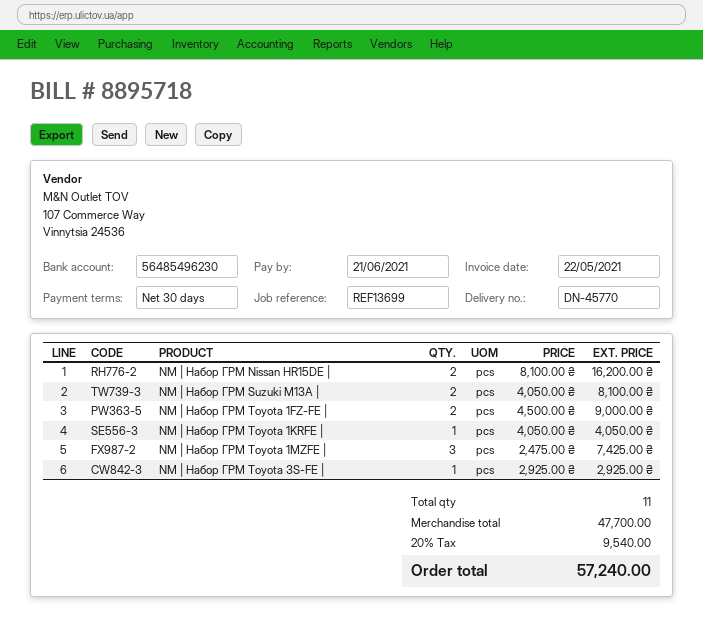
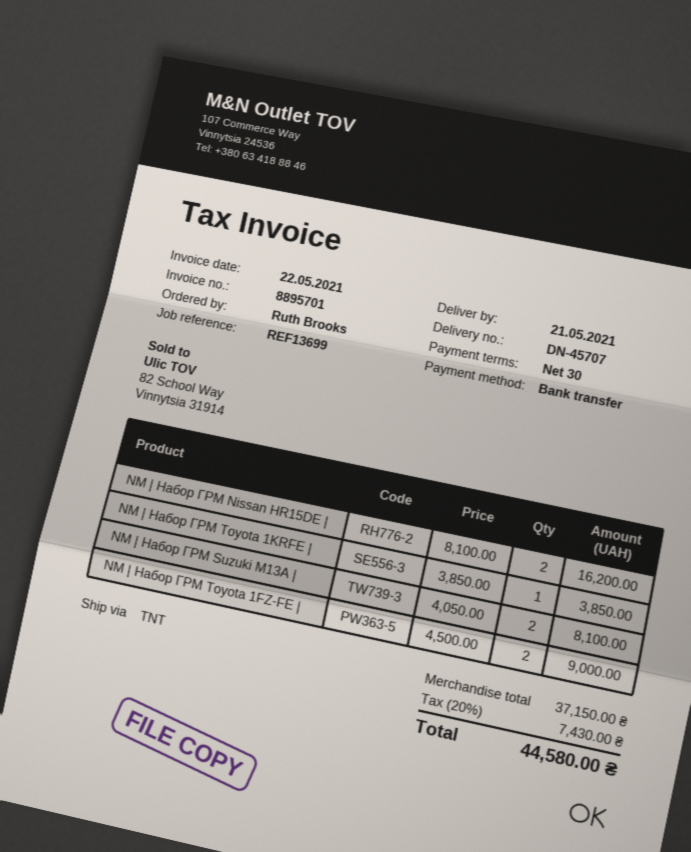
delivery note number: DN-45770 -> DN-45707
invoice number: 8895718 -> 8895701
NM | Набор ГРМ Toyota 1KRFE |: 1 x 4050.00 = 4050.00 -> 1 x 3850.00 = 3850.00
NM | Набор ГРМ Toyota 1MZFE |: 3 x 2475.00 = 7425.00 -> none
NM | Набор ГРМ Toyota 3S-FE |: 1 x 2925.00 = 2925.00 -> none
subtotal: 47700.00 -> 37150.00
tax: 20% = 9540.00 -> 20% = 7430.00
total: 57240.00 -> 44580.00

